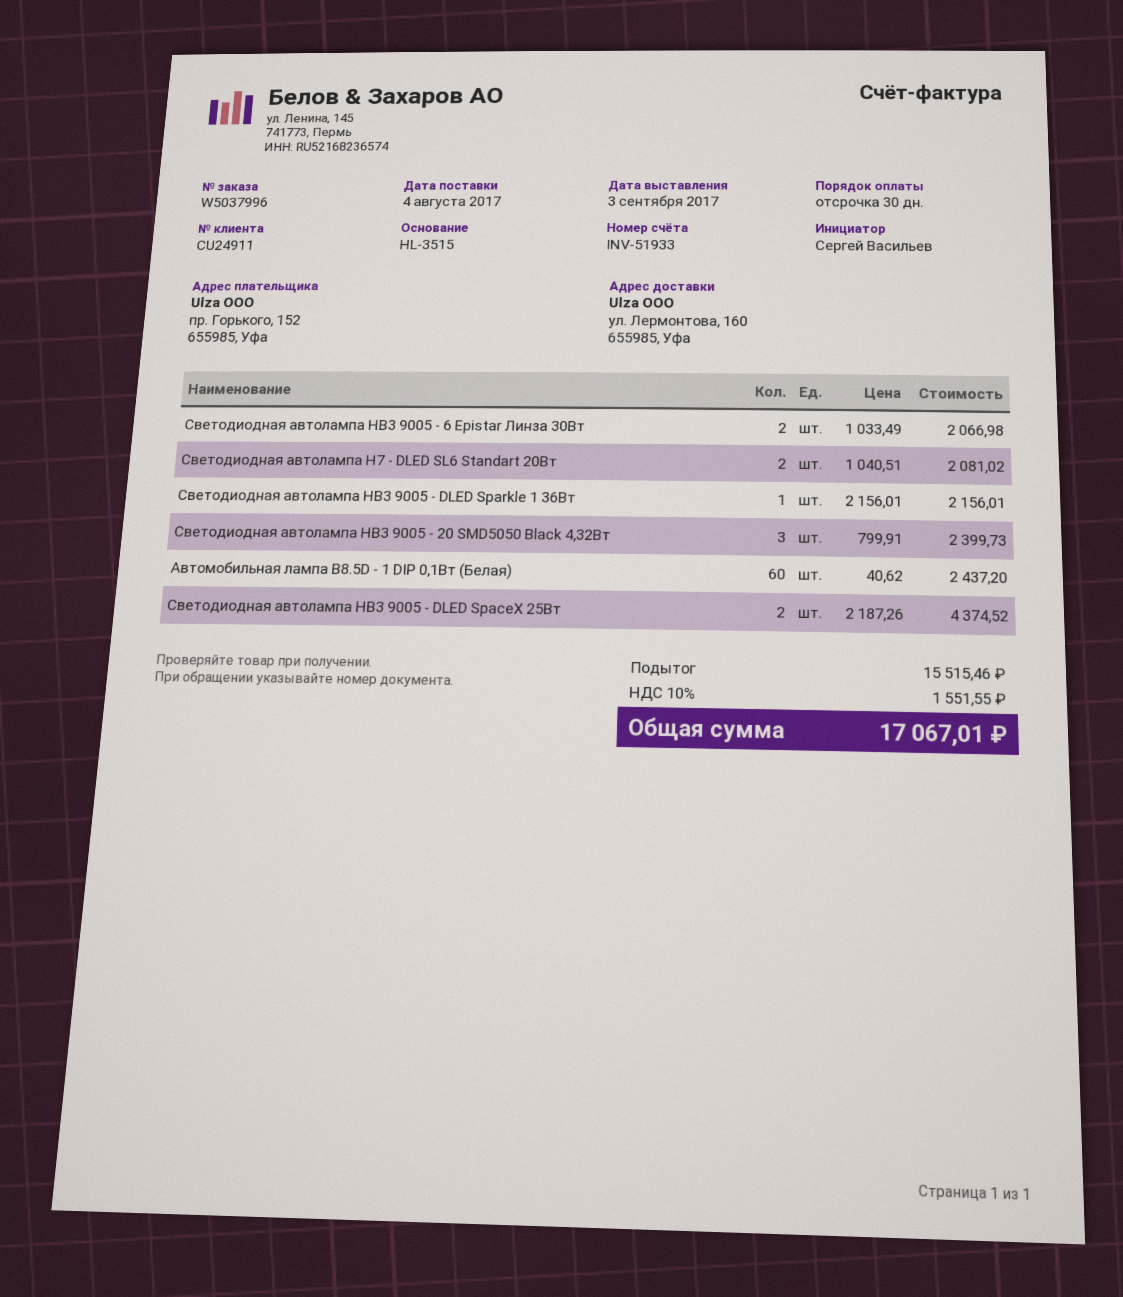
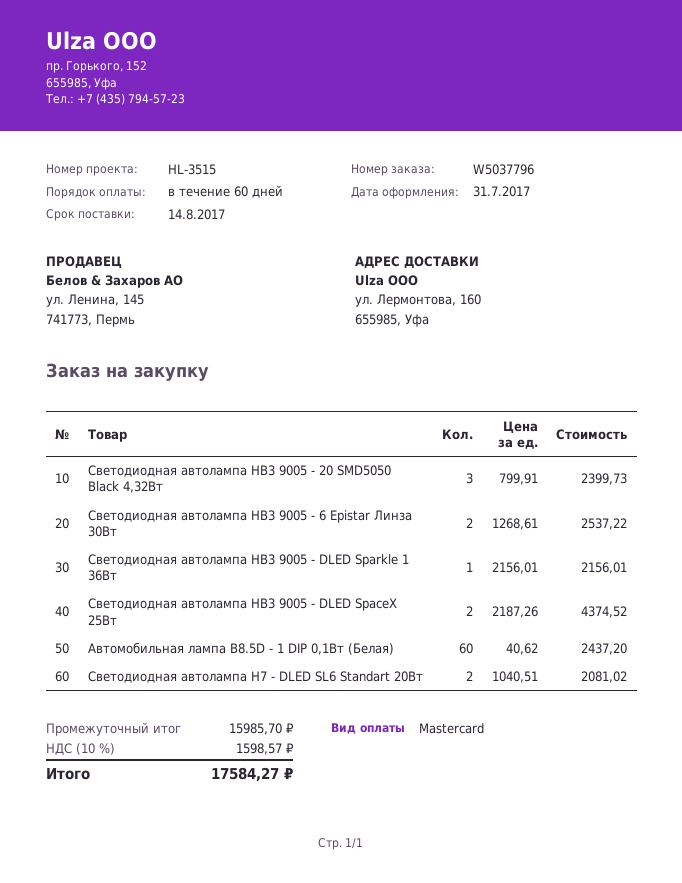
order number: W5037996 -> W5037796
delivery date: 2017-08-04 -> 2017-08-14
payment terms: 30 days -> 60 days
Светодиодная автолампа HB3 9005 - 6 Epistar Линза 30Вт: 2 x 1033.49 = 2066.98 -> 2 x 1268.61 = 2537.22
subtotal: 15515.46 -> 15985.70
tax: 10% = 1551.55 -> 10% = 1598.57
total: 17067.01 -> 17584.27

